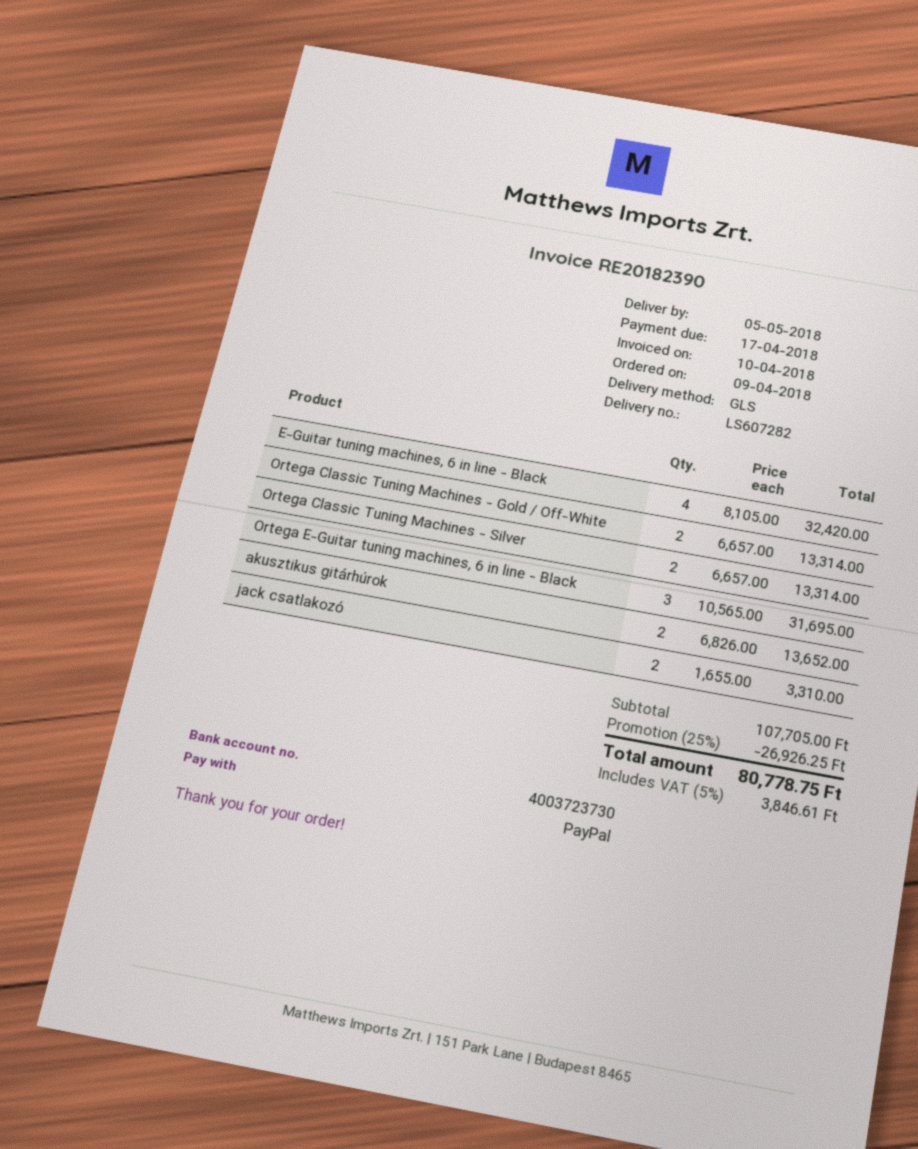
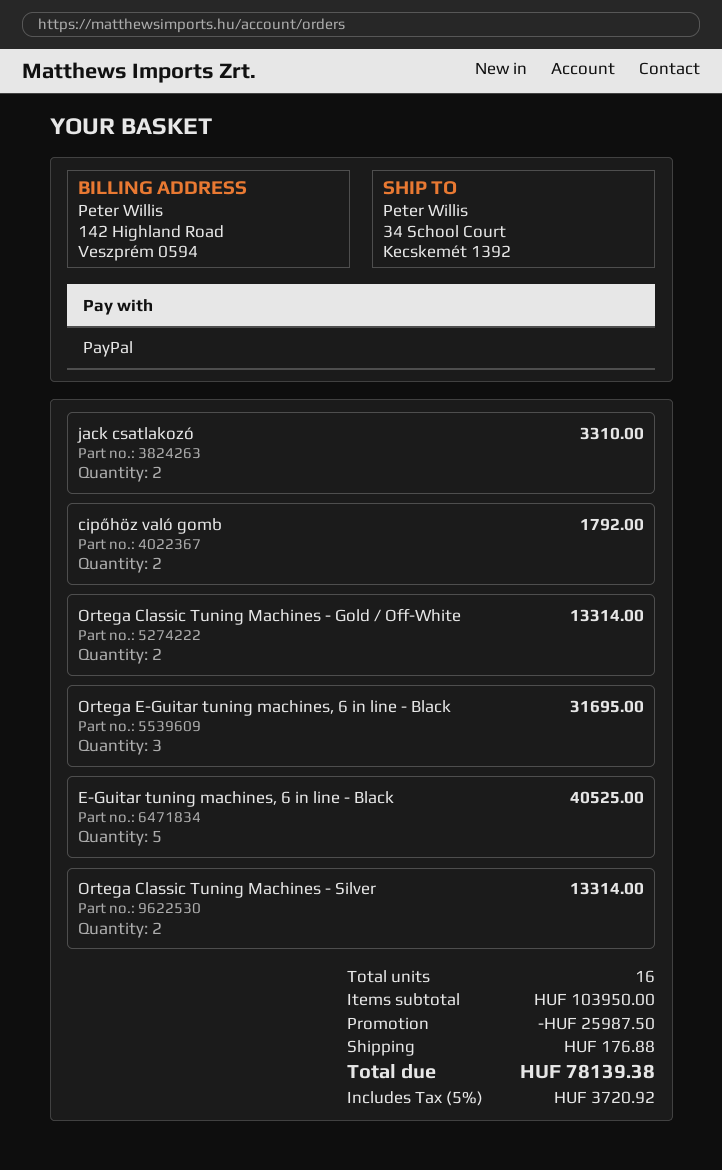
E-Guitar tuning machines, 6 in line - Black: 4 for 32420.00 -> 5 for 40525.00
akusztikus gitárhúrok: 2 for 13652.00 -> none
cipőhöz való gomb: none -> 2 for 1792.00
subtotal: 107705.00 -> 103950.00
discount: 26926.25 -> 25987.50
shipping: none -> 176.88
tax: 5% = 3846.61 -> 5% = 3720.92
total: 80778.75 -> 78139.38

